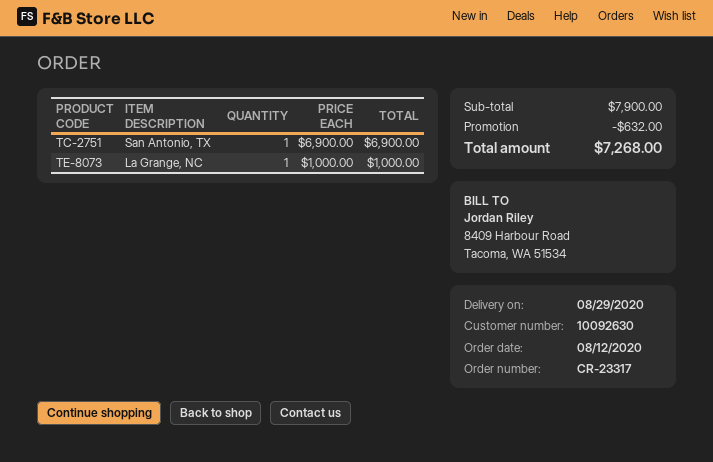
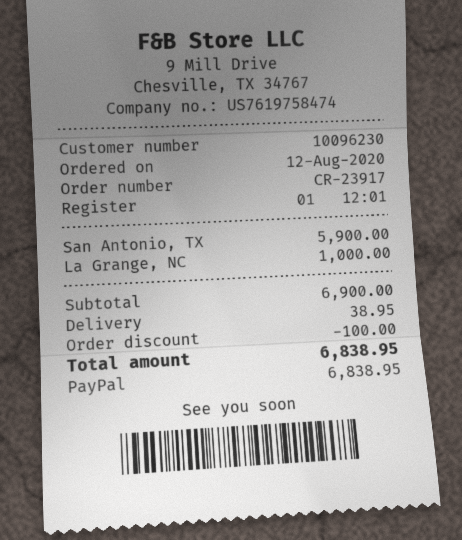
order number: CR-23317 -> CR-23917
customer number: 10092630 -> 10096230
San Antonio, TX: 1 x 6900.00 = 6900.00 -> 1 x 5900.00 = 5900.00
subtotal: 7900.00 -> 6900.00
discount: 632.00 -> 100.00
shipping: none -> 38.95
total: 7268.00 -> 6838.95

